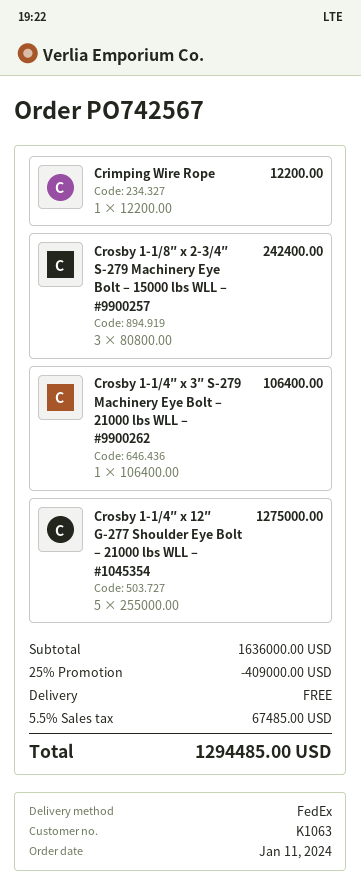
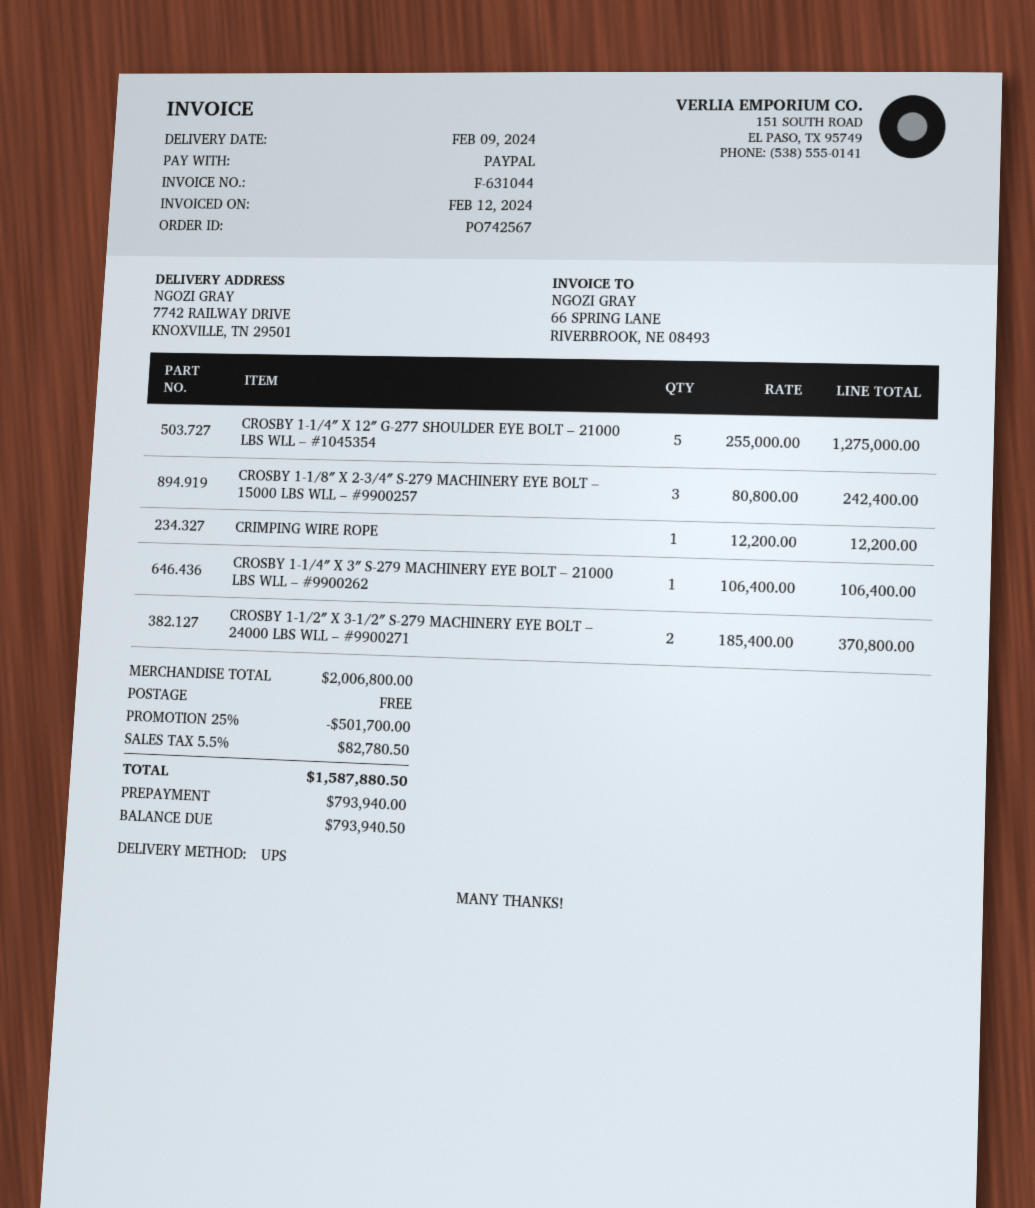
shipping method: FedEx -> UPS
CROSBY 1-1/2″ X 3-1/2″ S-279 MACHINERY EYE BOLT – 24000 LBS WLL – #9900271: none -> 2 x 185400.00 = 370800.00
subtotal: 1636000.00 -> 2006800.00
discount: 25% = 409000.00 -> 25% = 501700.00
tax: 5.5% = 67485.00 -> 5.5% = 82780.50
total: 1294485.00 -> 1587880.50

